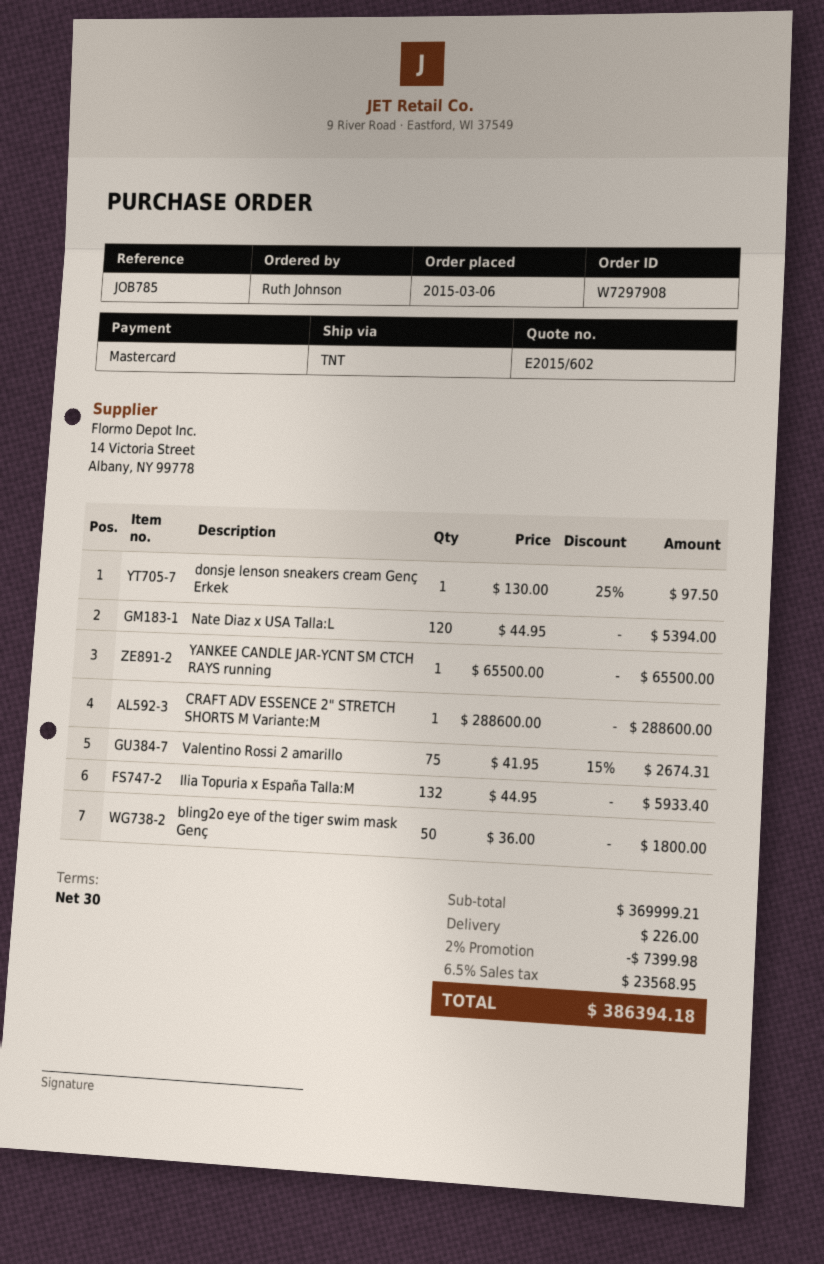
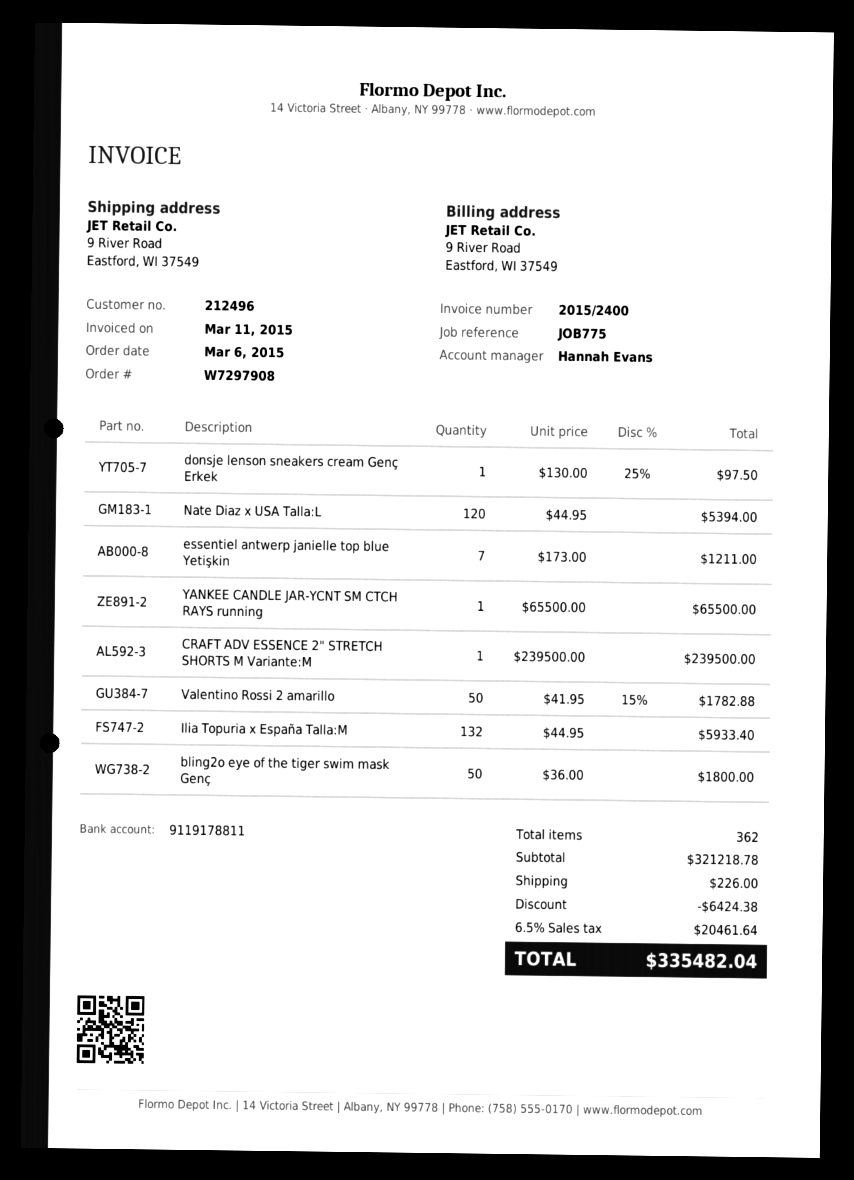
reference: JOB785 -> JOB775
CRAFT ADV ESSENCE 2" STRETCH SHORTS M Variante:M: 1 x 288600.00 = 288600.00 -> 1 x 239500.00 = 239500.00
Valentino Rossi 2 amarillo: 75 x 41.95 - 15% = 2674.31 -> 50 x 41.95 - 15% = 1782.88
essentiel antwerp janielle top blue Yetişkin: none -> 7 x 173.00 = 1211.00
subtotal: 369999.21 -> 321218.78
discount: 7399.98 -> 6424.38
tax: 6.5% = 23568.95 -> 6.5% = 20461.64
total: 386394.18 -> 335482.04

